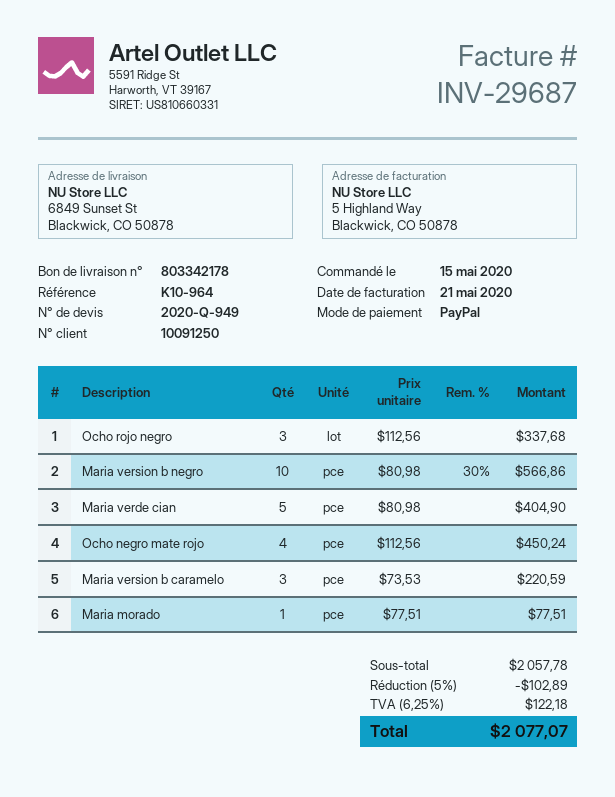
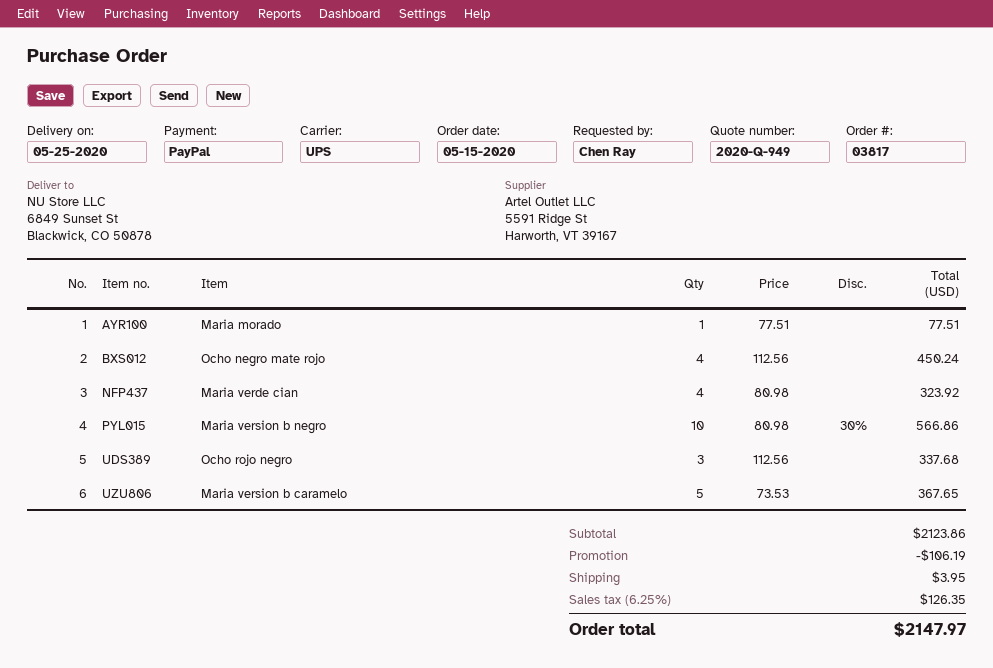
Maria verde cian: 5 x 80.98 = 404.90 -> 4 x 80.98 = 323.92
Maria version b caramelo: 3 x 73.53 = 220.59 -> 5 x 73.53 = 367.65
subtotal: 2057.78 -> 2123.86
discount: 102.89 -> 106.19
shipping: none -> 3.95
tax: 6.25% = 122.18 -> 6.25% = 126.35
total: 2077.07 -> 2147.97

